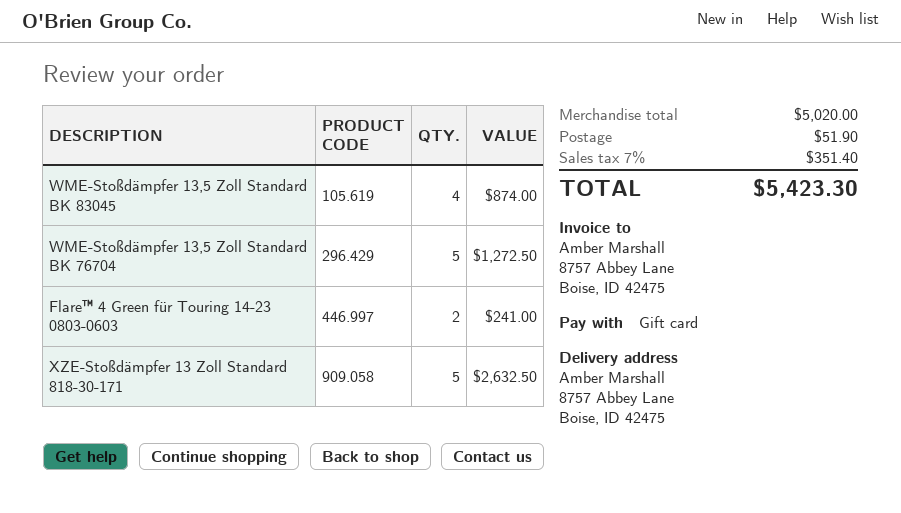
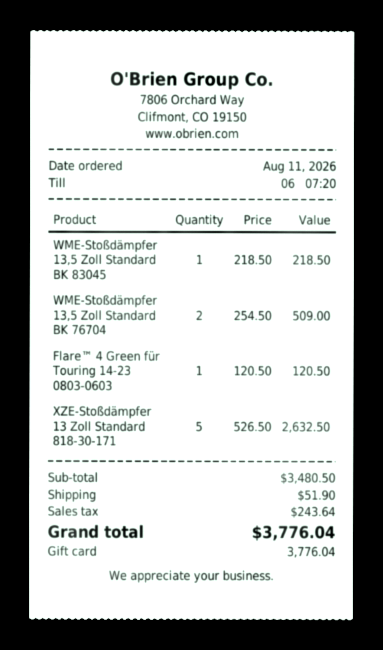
WME-Stoßdämpfer 13,5 Zoll Standard BK 83045: 4 for 874.00 -> 1 for 218.50
WME-Stoßdämpfer 13,5 Zoll Standard BK 76704: 5 for 1272.50 -> 2 for 509.00
Flare™ 4 Green für Touring 14-23 0803-0603: 2 for 241.00 -> 1 for 120.50
subtotal: 5020.00 -> 3480.50
tax: 351.40 -> 243.64
total: 5423.30 -> 3776.04

